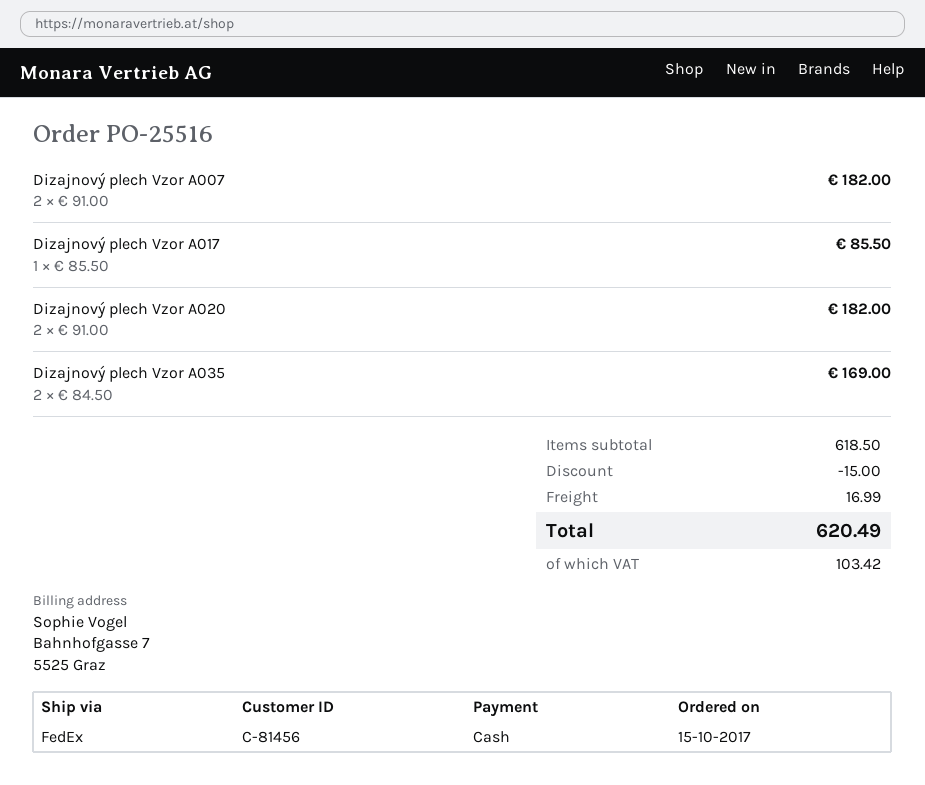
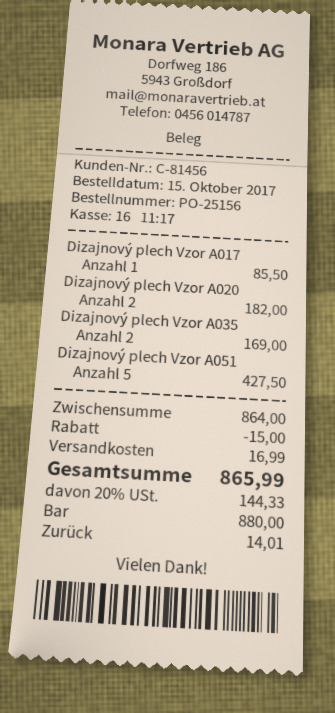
order number: PO-25516 -> PO-25156
Dizajnový plech Vzor A007: 2 for 182.00 -> none
Dizajnový plech Vzor A051: none -> 5 for 427.50
subtotal: 618.50 -> 864.00
tax: 103.42 -> 144.33
total: 620.49 -> 865.99

